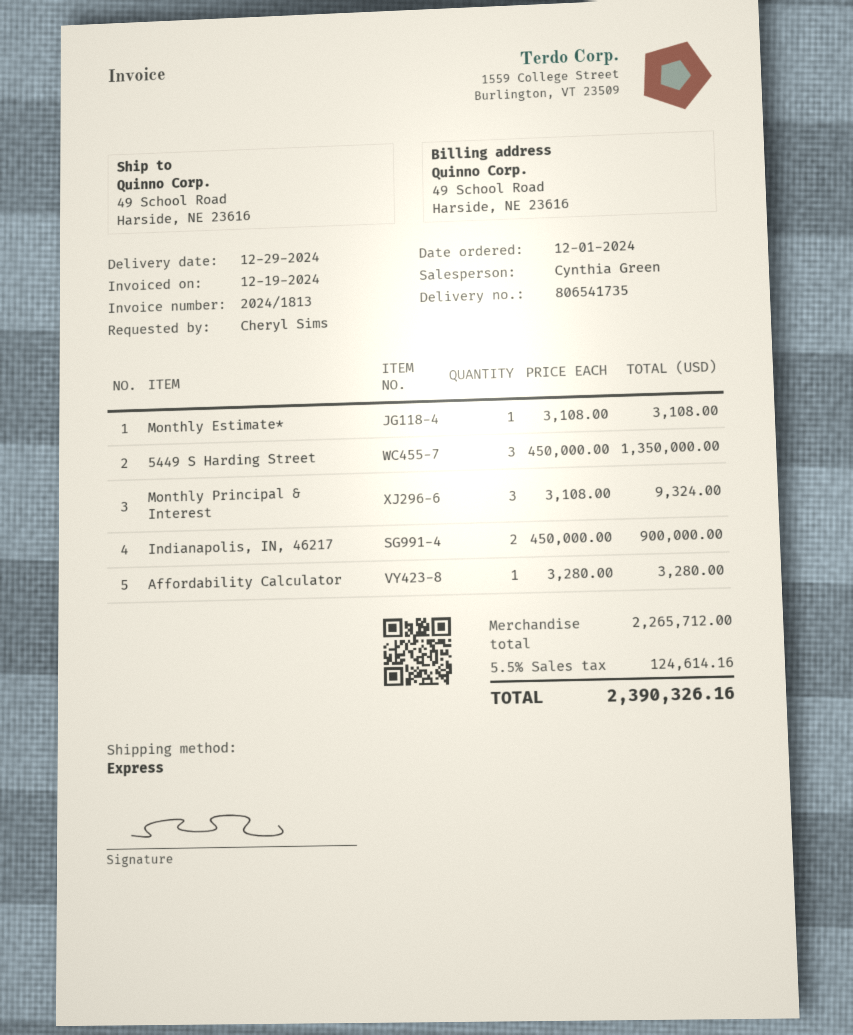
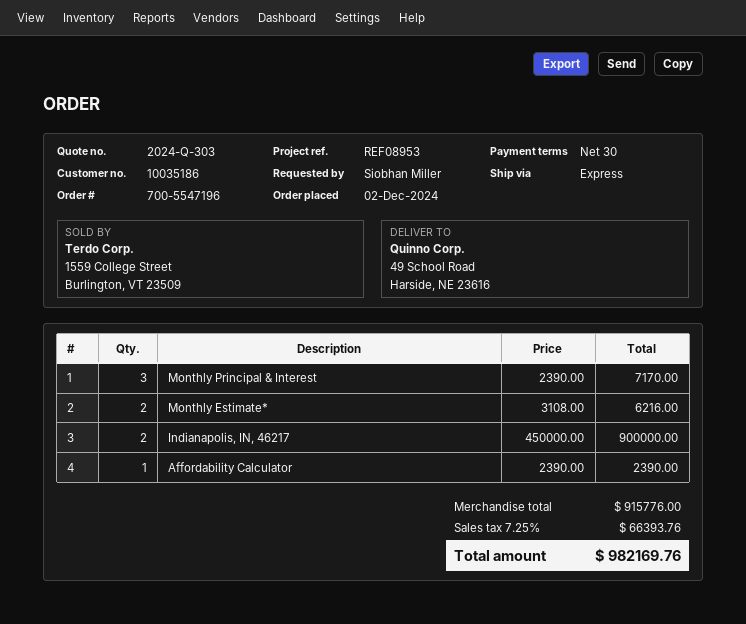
order date: 2024-12-01 -> 2024-12-02
ordered by: Cheryl Sims -> Siobhan Miller
Monthly Estimate*: 1 x 3108.00 = 3108.00 -> 2 x 3108.00 = 6216.00
5449 S Harding Street: 3 x 450000.00 = 1350000.00 -> none
Monthly Principal & Interest: 3 x 3108.00 = 9324.00 -> 3 x 2390.00 = 7170.00
Affordability Calculator: 1 x 3280.00 = 3280.00 -> 1 x 2390.00 = 2390.00
subtotal: 2265712.00 -> 915776.00
tax: 5.5% = 124614.16 -> 7.25% = 66393.76
total: 2390326.16 -> 982169.76

